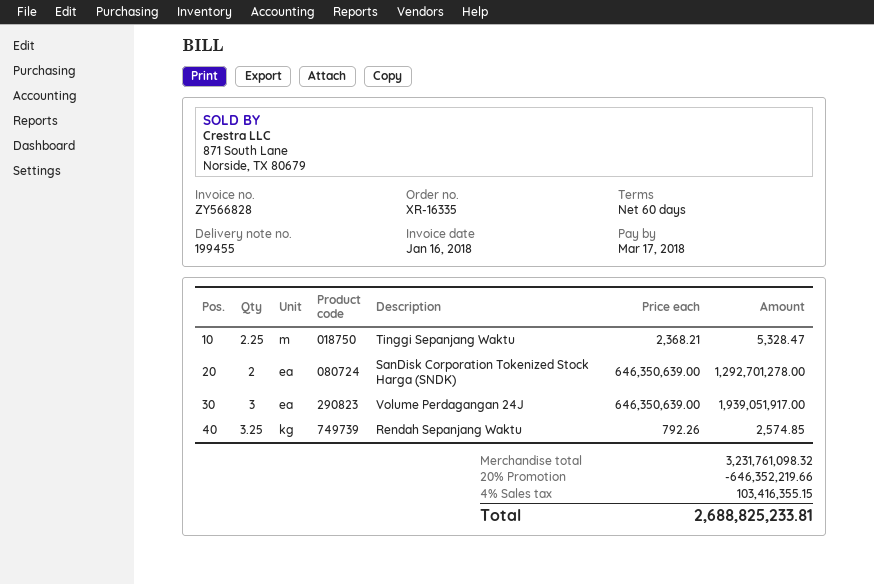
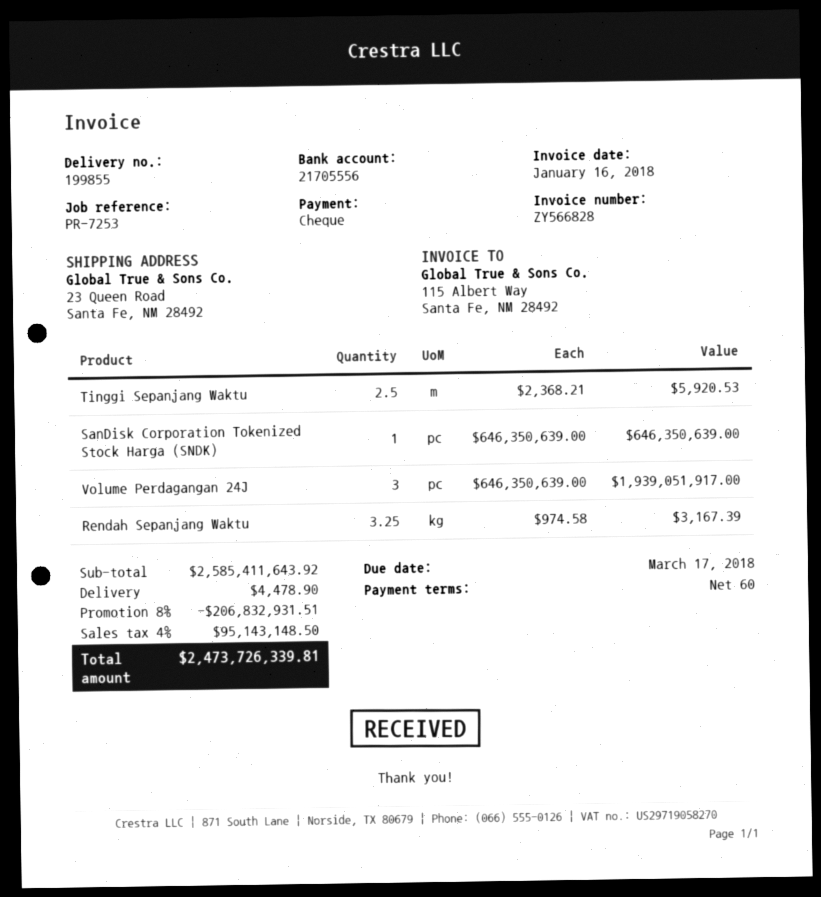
delivery note number: 199455 -> 199855
Tinggi Sepanjang Waktu: 2.25 x 2368.21 = 5328.47 -> 2.5 x 2368.21 = 5920.53
SanDisk Corporation Tokenized Stock Harga (SNDK): 2 x 646350639.00 = 1292701278.00 -> 1 x 646350639.00 = 646350639.00
Rendah Sepanjang Waktu: 3.25 x 792.26 = 2574.85 -> 3.25 x 974.58 = 3167.39
subtotal: 3231761098.32 -> 2585411643.92
discount: 20% = 646352219.66 -> 8% = 206832931.51
shipping: none -> 4478.90
tax: 4% = 103416355.15 -> 4% = 95143148.50
total: 2688825233.81 -> 2473726339.81

